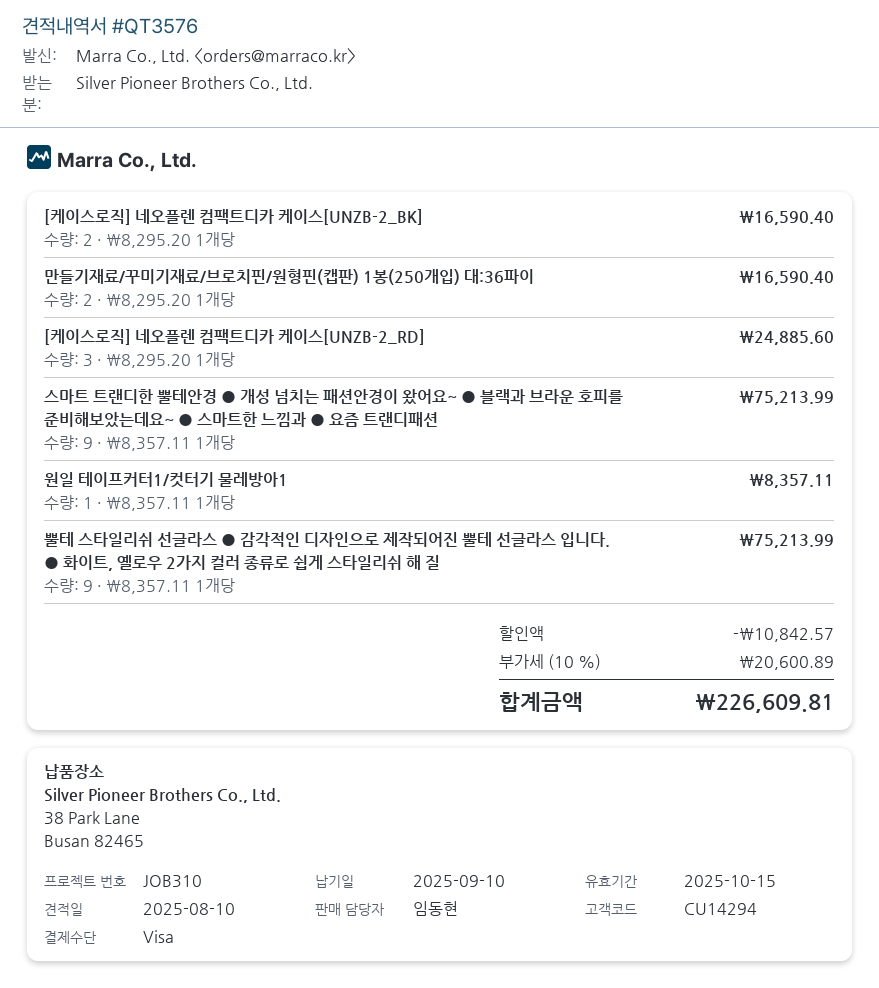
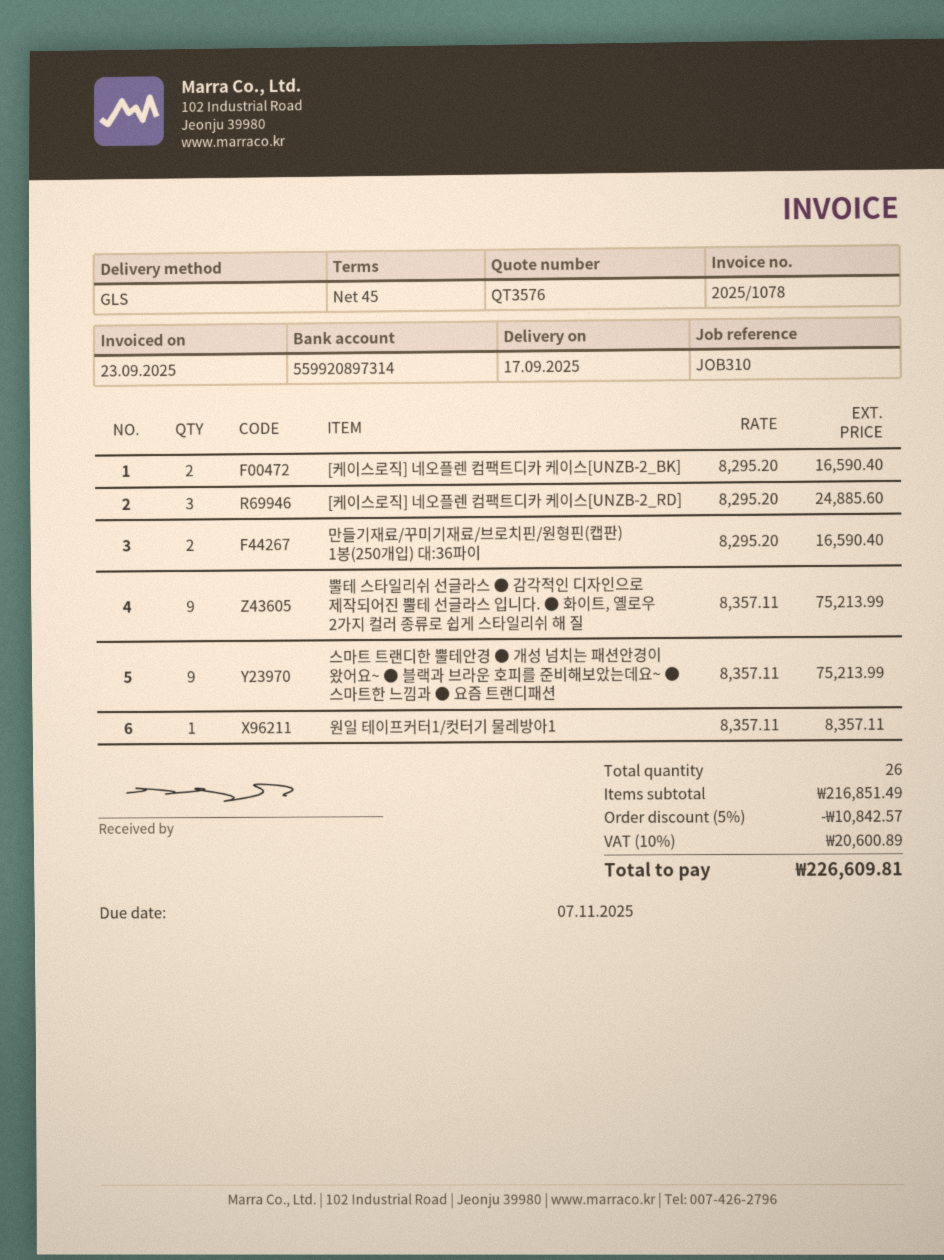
delivery date: 2025-09-10 -> 2025-09-17

